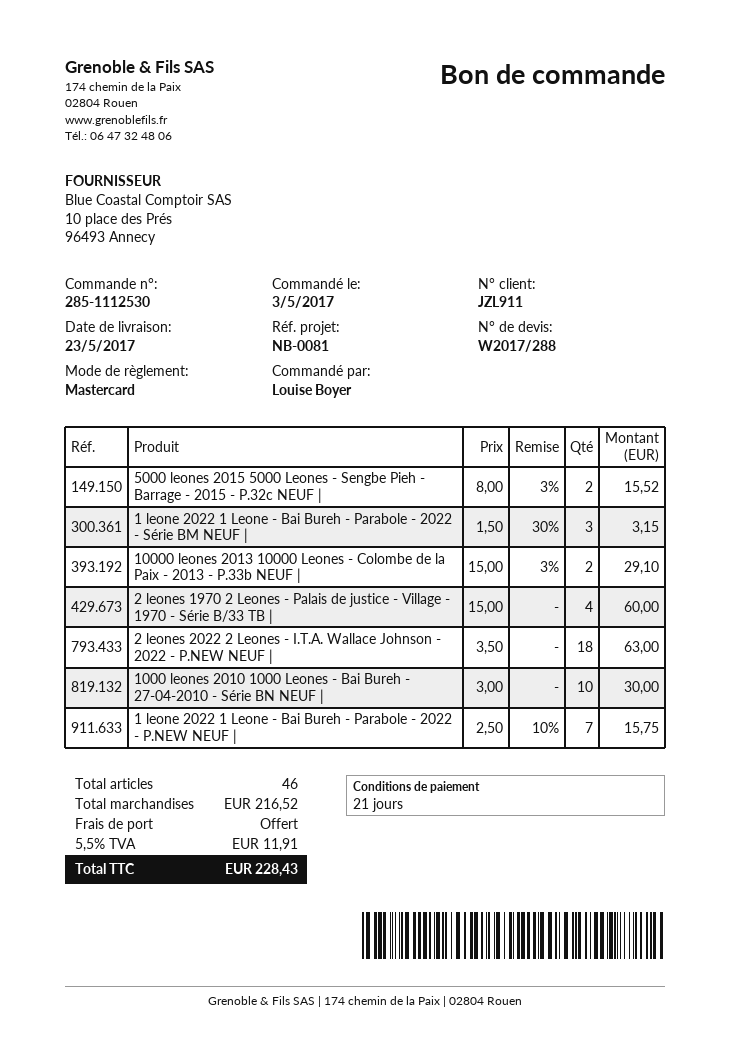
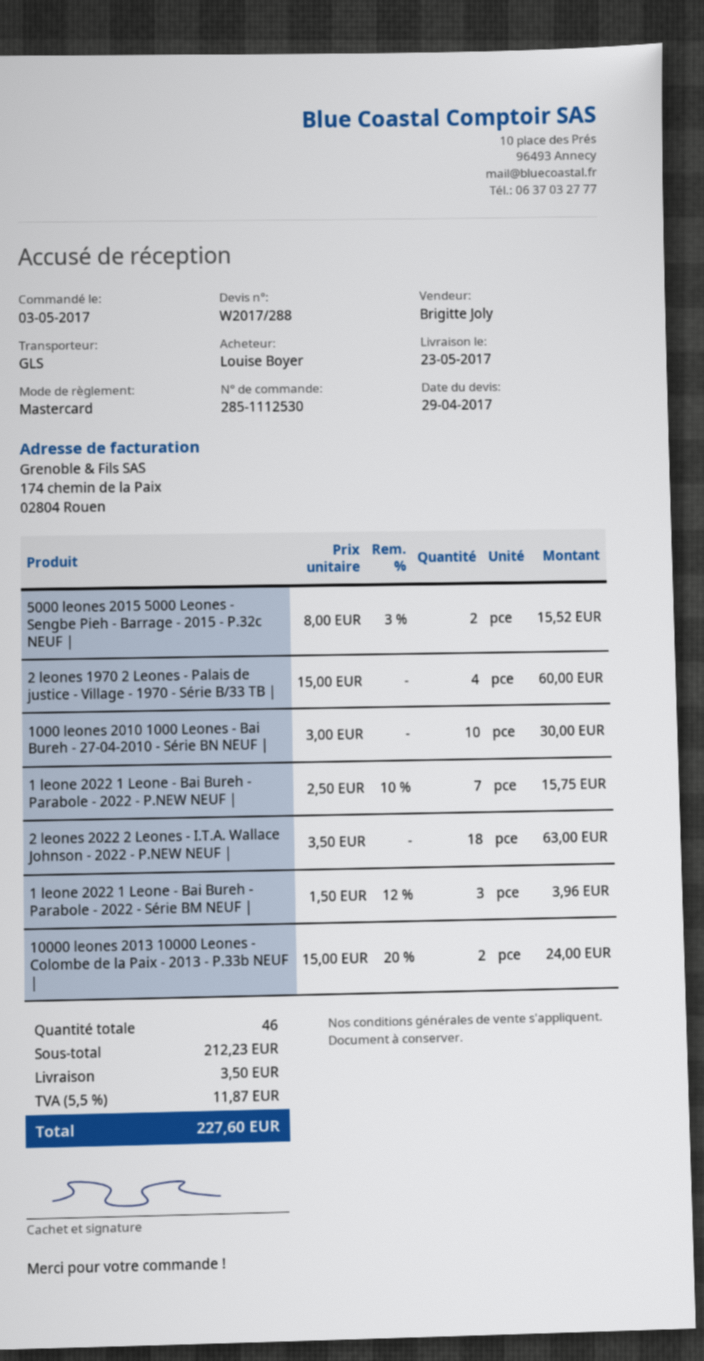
1 leone 2022 1 Leone - Bai Bureh - Parabole - 2022 - Série BM NEUF |: 3 x 1.50 - 30% = 3.15 -> 3 x 1.50 - 12% = 3.96
10000 leones 2013 10000 Leones - Colombe de la Paix - 2013 - P.33b NEUF |: 2 x 15.00 - 3% = 29.10 -> 2 x 15.00 - 20% = 24.00
subtotal: 216.52 -> 212.23
shipping: 0.00 -> 3.50
tax: 5.5% = 11.91 -> 5.5% = 11.87
total: 228.43 -> 227.60

